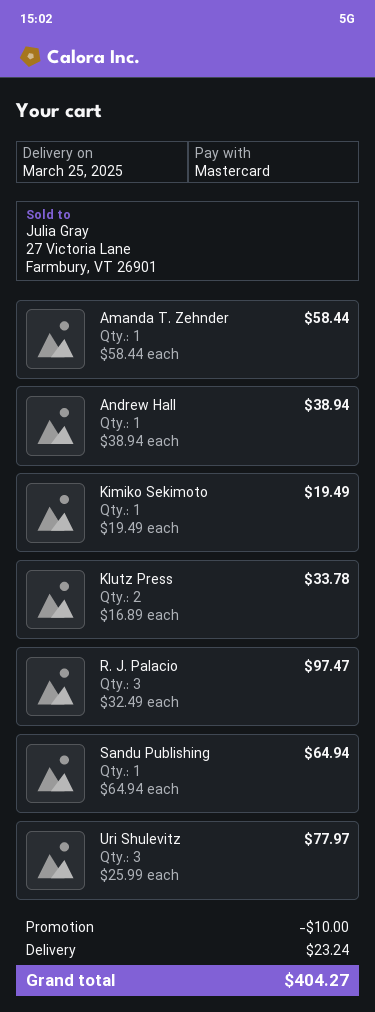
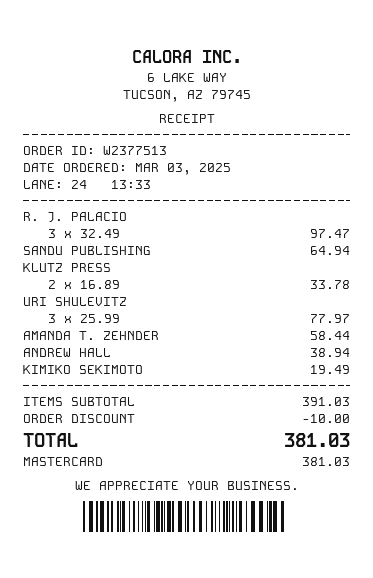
shipping: 23.24 -> none
total: 404.27 -> 381.03

